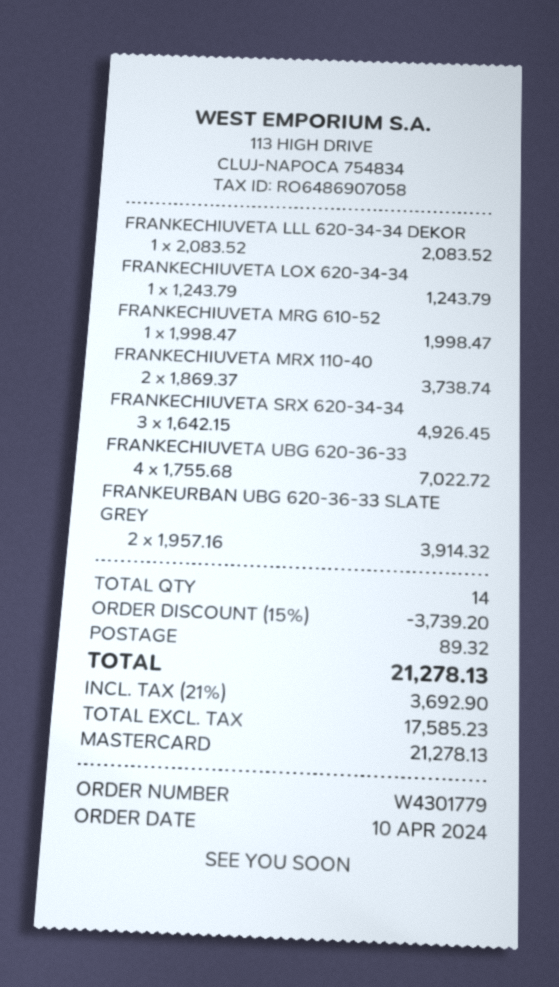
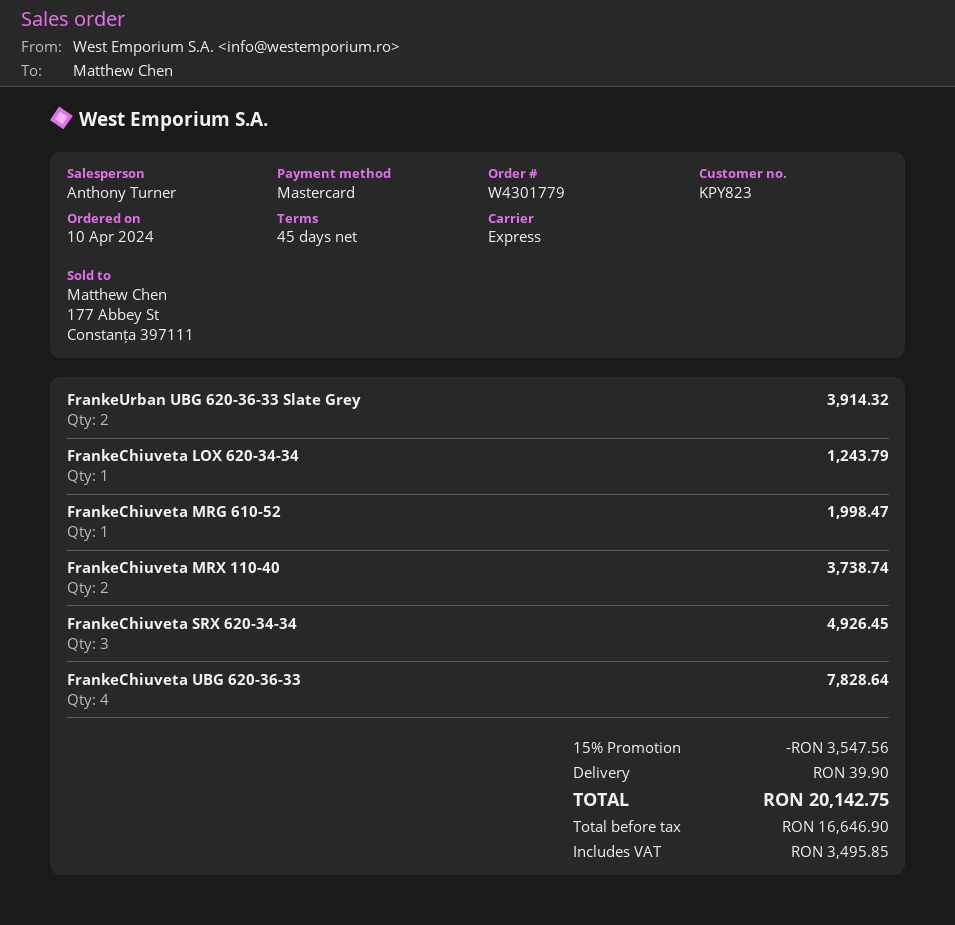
FRANKECHIUVETA LLL 620-34-34 DEKOR: 1 for 2083.52 -> none
FRANKECHIUVETA UBG 620-36-33: 4 for 7022.72 -> 4 for 7828.64
discount: 15% = 3739.20 -> 15% = 3547.56
shipping: 89.32 -> 39.90
net: 17585.23 -> 16646.90
tax: 3692.90 -> 3495.85
total: 21278.13 -> 20142.75

